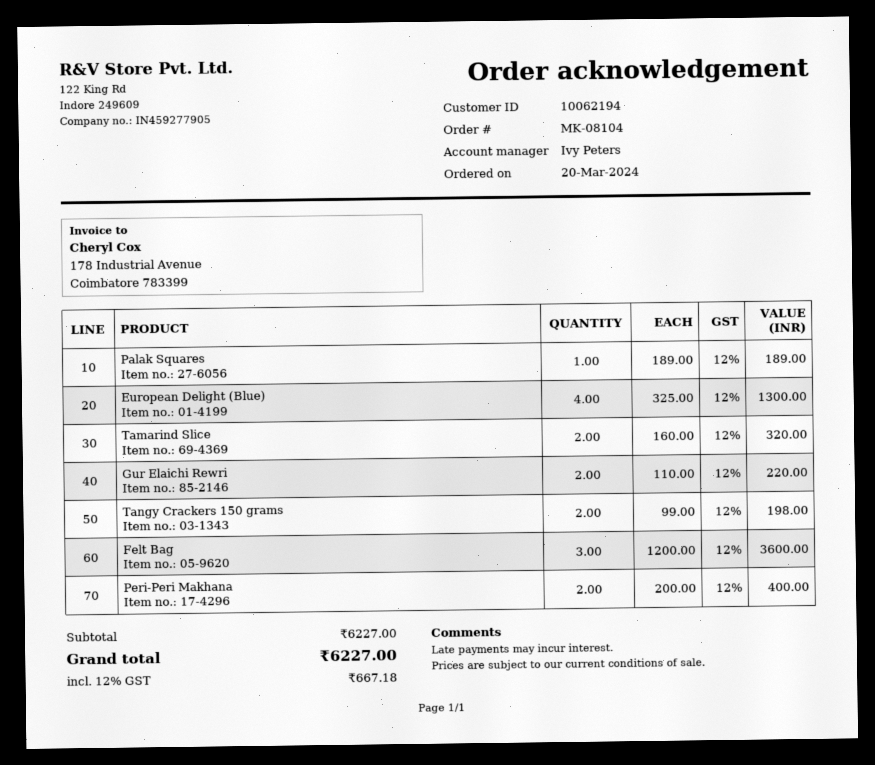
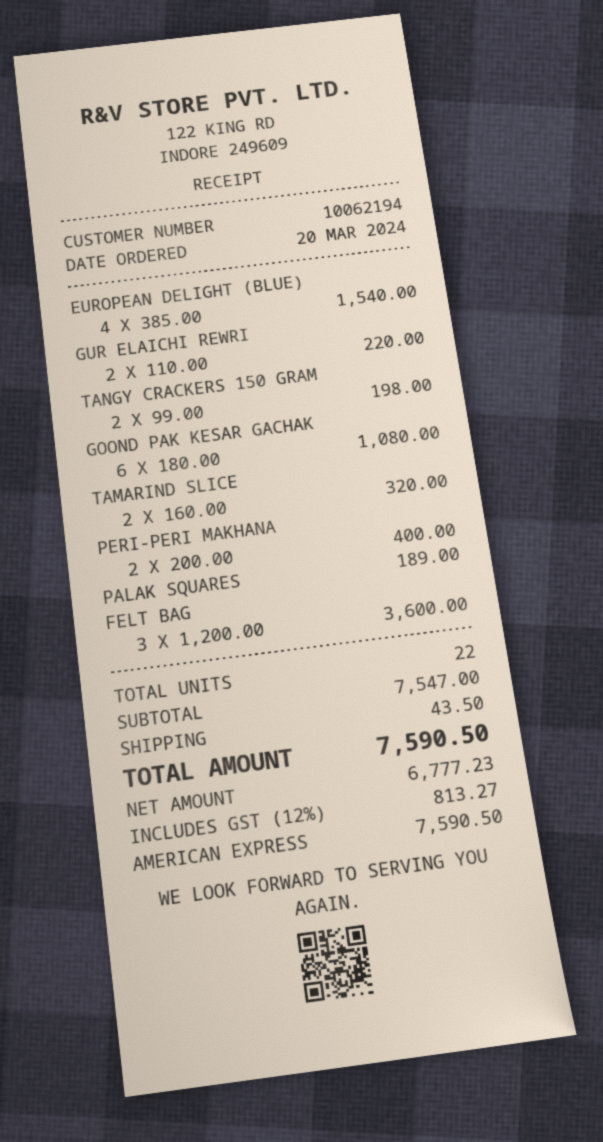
European Delight (Blue): 4 x 325.00 = 1300.00 -> 4 x 385.00 = 1540.00
GOOND PAK KESAR GACHAK: none -> 6 x 180.00 = 1080.00
subtotal: 6227.00 -> 7547.00
shipping: none -> 43.50
tax: 12% = 667.18 -> 12% = 813.27
total: 6227.00 -> 7590.50

